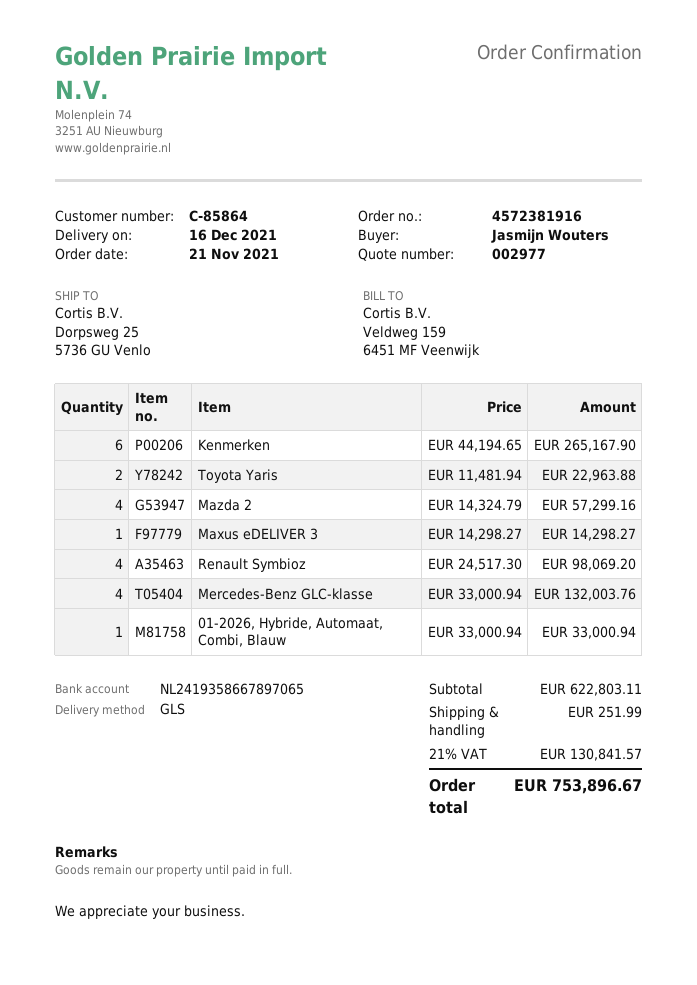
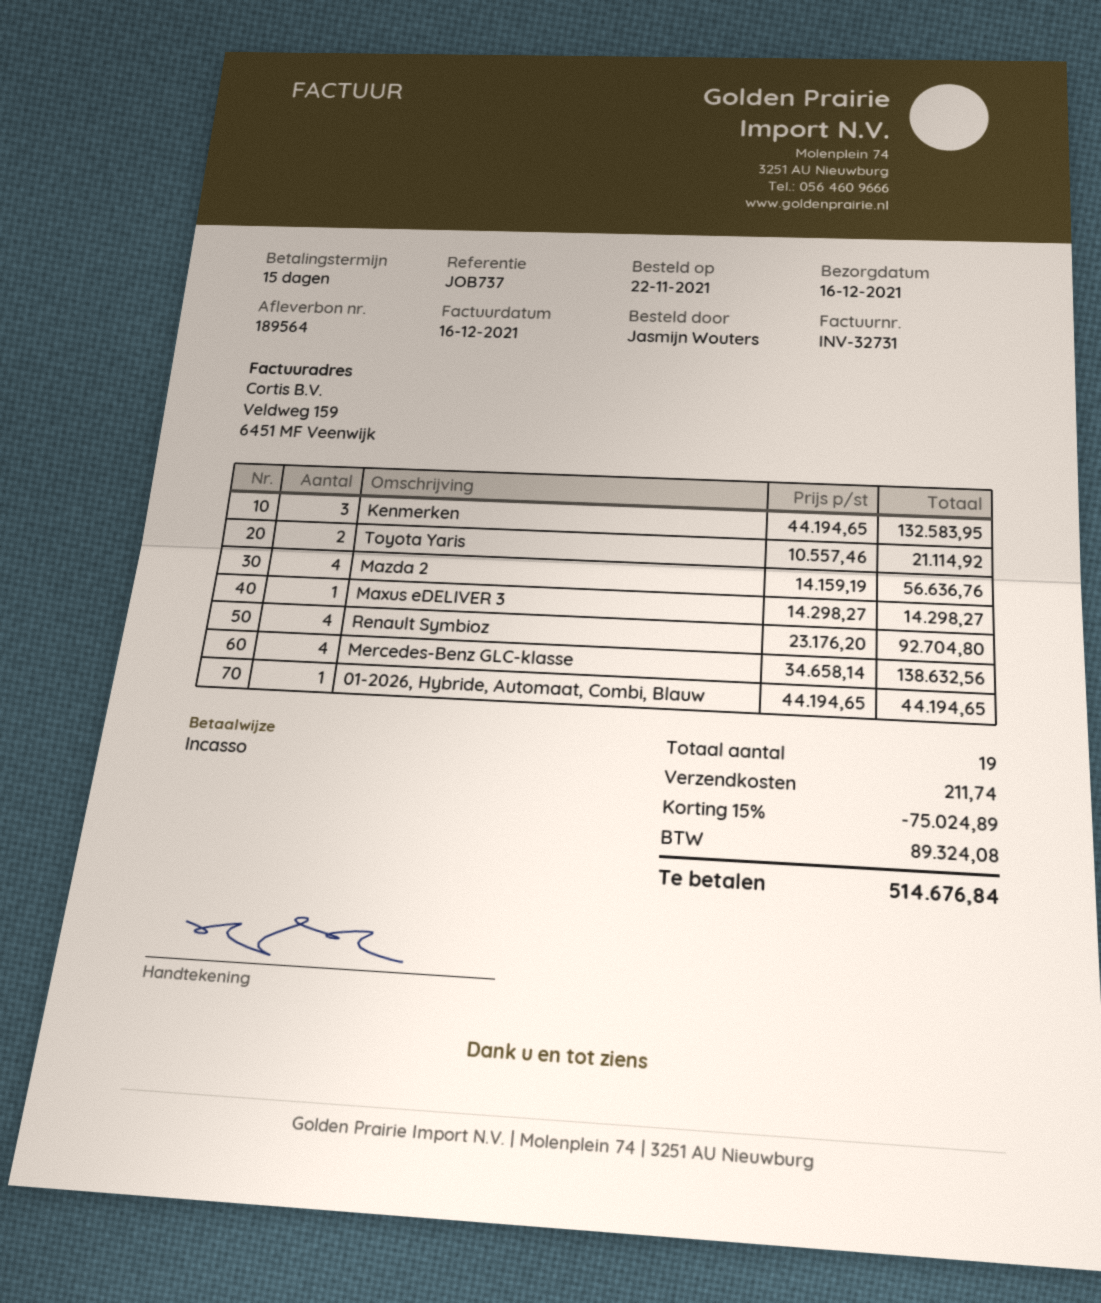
order date: 2021-11-21 -> 2021-11-22
Kenmerken: 6 x 44194.65 = 265167.90 -> 3 x 44194.65 = 132583.95
Toyota Yaris: 2 x 11481.94 = 22963.88 -> 2 x 10557.46 = 21114.92
Mazda 2: 4 x 14324.79 = 57299.16 -> 4 x 14159.19 = 56636.76
Renault Symbioz: 4 x 24517.30 = 98069.20 -> 4 x 23176.20 = 92704.80
Mercedes-Benz GLC-klasse: 4 x 33000.94 = 132003.76 -> 4 x 34658.14 = 138632.56
01-2026, Hybride, Automaat, Combi, Blauw: 1 x 33000.94 = 33000.94 -> 1 x 44194.65 = 44194.65
discount: none -> 15% = 75024.89
shipping: 251.99 -> 211.74
tax: 130841.57 -> 89324.08
total: 753896.67 -> 514676.84

